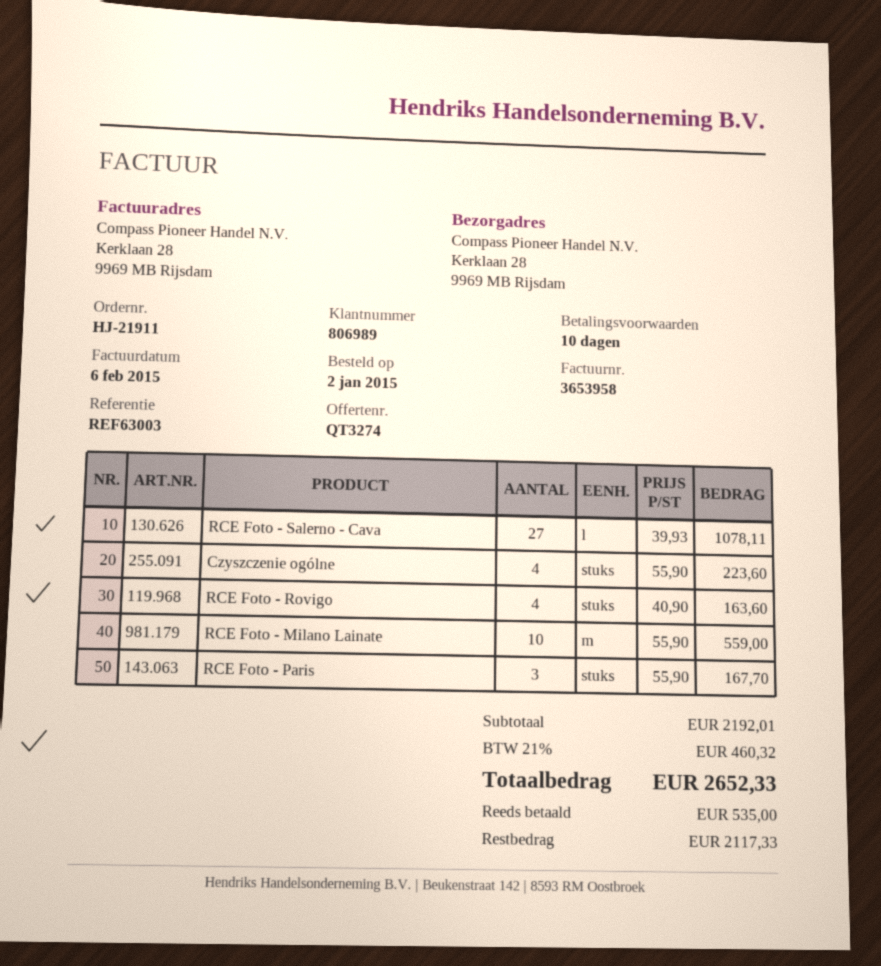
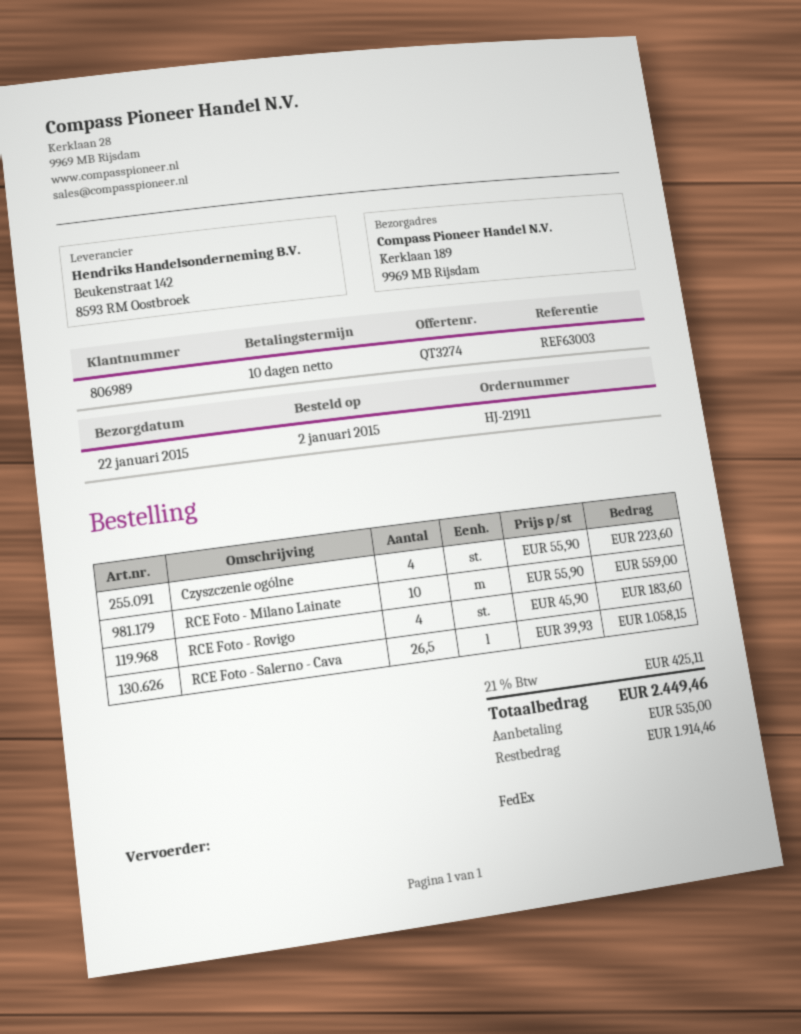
ship to: Kerklaan 28, 9969 MB Rijsdam -> Kerklaan 189, 9969 MB Rijsdam
RCE Foto - Salerno - Cava: 27 x 39.93 = 1078.11 -> 26.5 x 39.93 = 1058.15
RCE Foto - Rovigo: 4 x 40.90 = 163.60 -> 4 x 45.90 = 183.60
RCE Foto - Paris: 3 x 55.90 = 167.70 -> none
tax: 21% = 460.32 -> 21% = 425.11
total: 2652.33 -> 2449.46
balance: 2117.33 -> 1914.46

